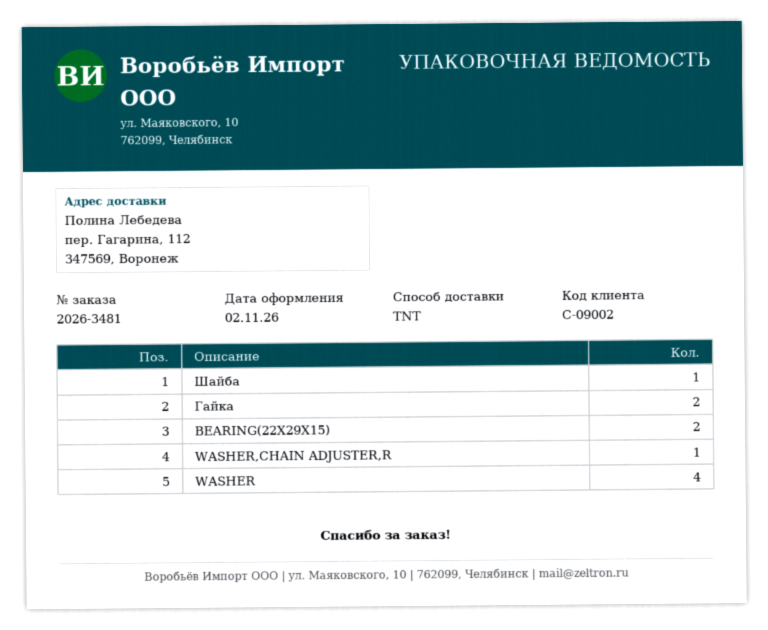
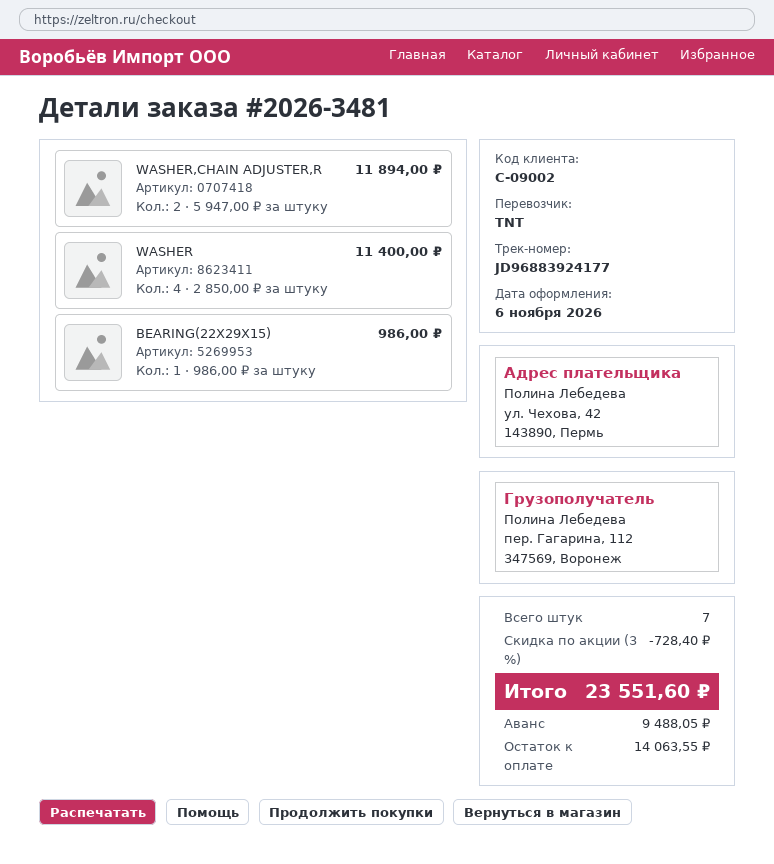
order date: 2026-11-02 -> 2026-11-06
Шайба: 1 -> none
Гайка: 2 -> none
BEARING(22X29X15): 2 -> 1
WASHER,CHAIN ADJUSTER,R: 1 -> 2

